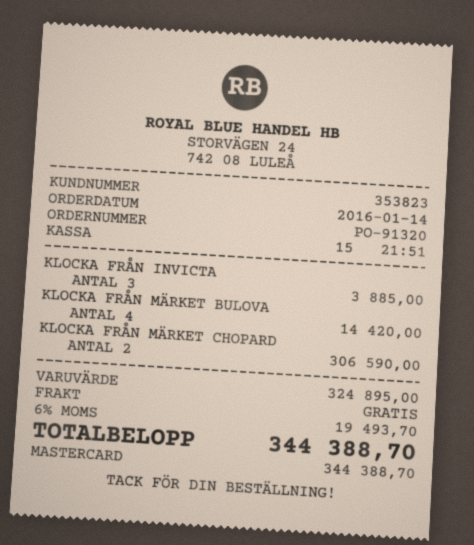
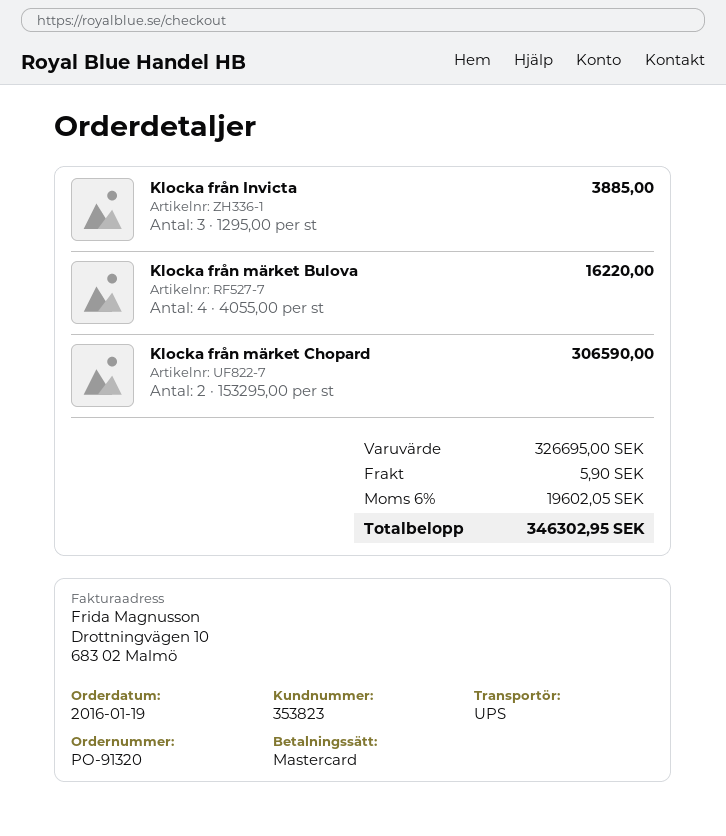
order date: 2016-01-14 -> 2016-01-19
KLOCKA FRÅN MÄRKET BULOVA: 4 for 14420.00 -> 4 for 16220.00
subtotal: 324895.00 -> 326695.00
shipping: 0.00 -> 5.90
tax: 6% = 19493.70 -> 6% = 19602.05
total: 344388.70 -> 346302.95

